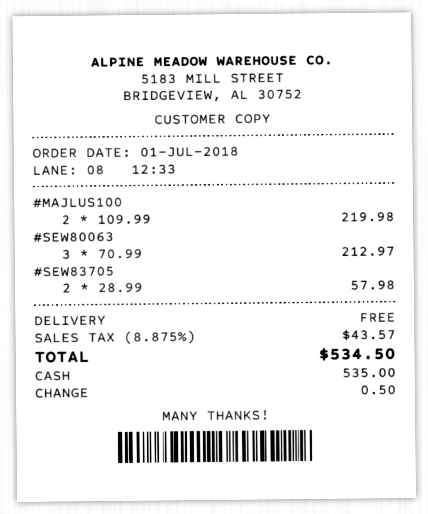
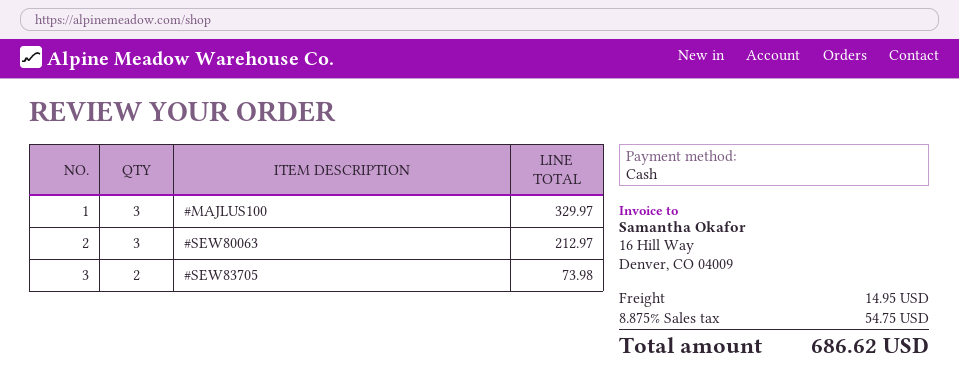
#MAJLUS100: 2 for 219.98 -> 3 for 329.97
#SEW83705: 2 for 57.98 -> 2 for 73.98
shipping: 0.00 -> 14.95
tax: 8.875% = 43.57 -> 8.875% = 54.75
total: 534.50 -> 686.62

